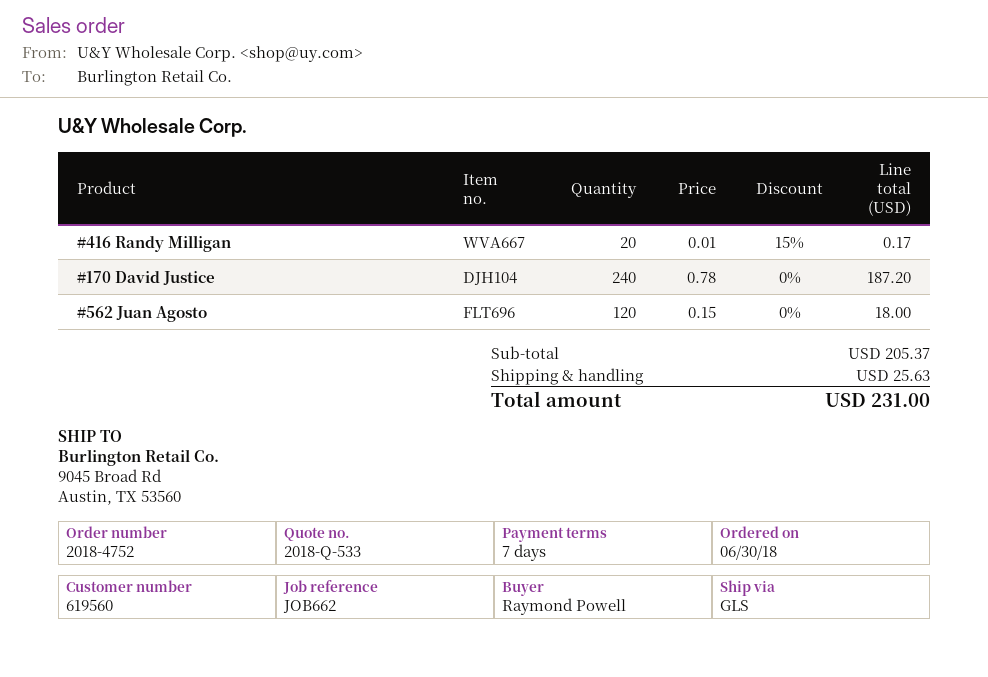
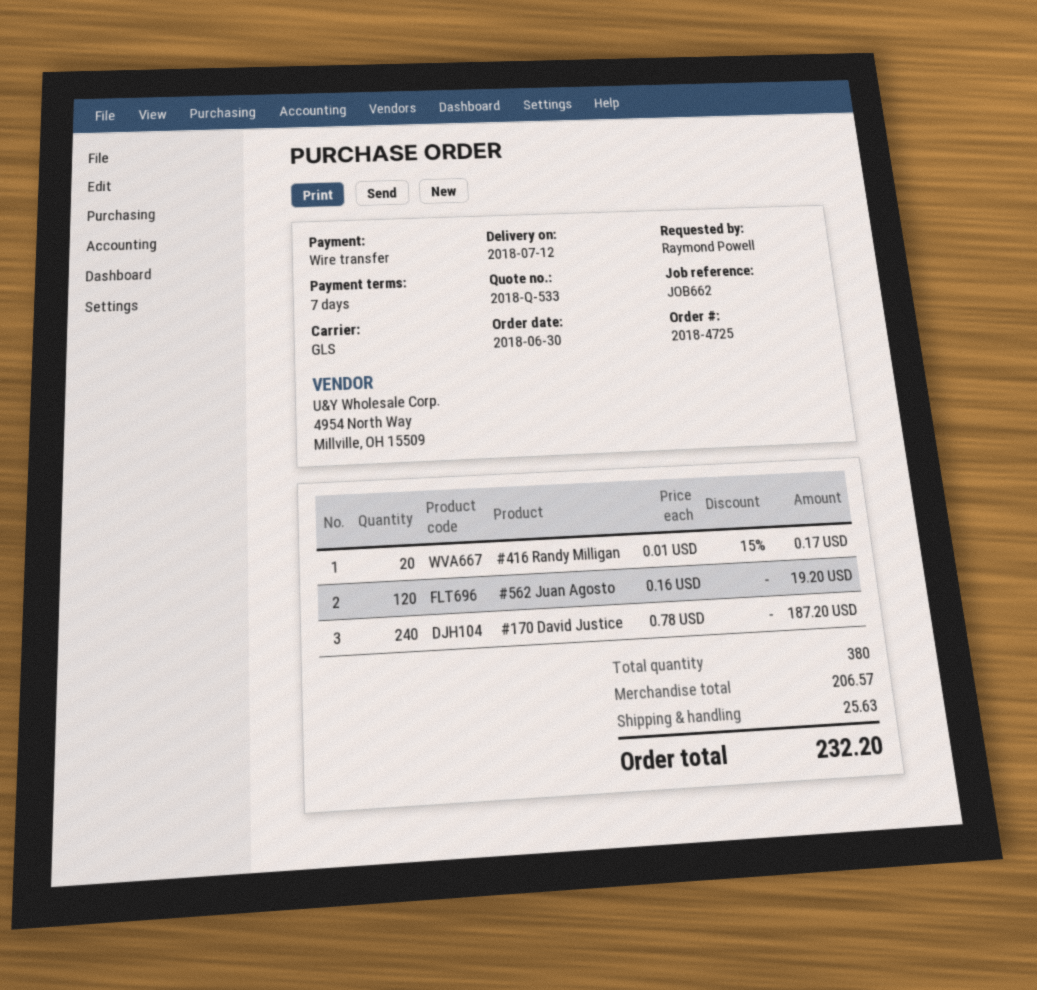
order number: 2018-4752 -> 2018-4725
#562 Juan Agosto: 120 x 0.15 = 18.00 -> 120 x 0.16 = 19.20
subtotal: 205.37 -> 206.57
total: 231.00 -> 232.20

